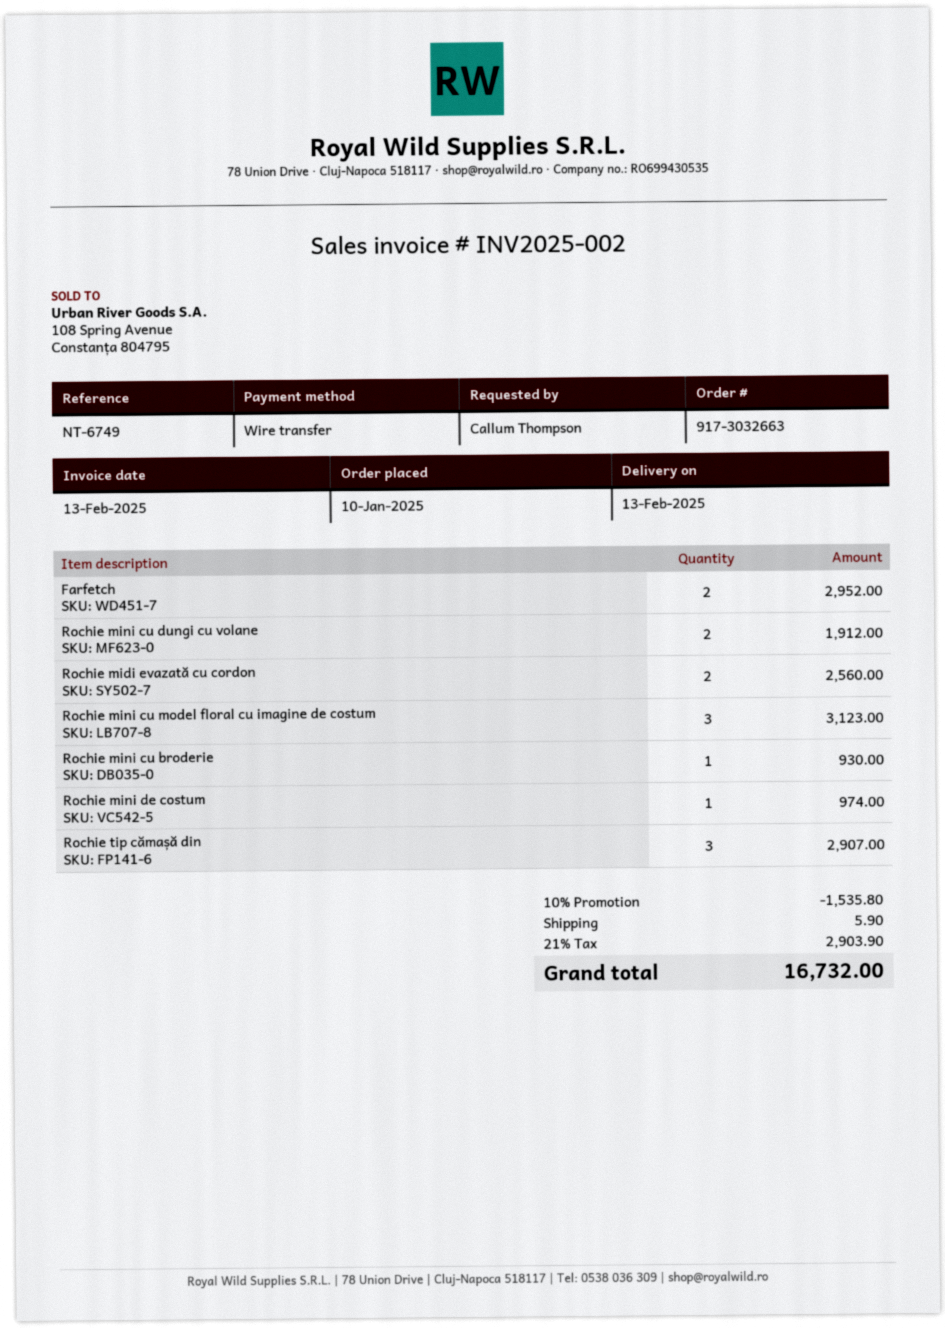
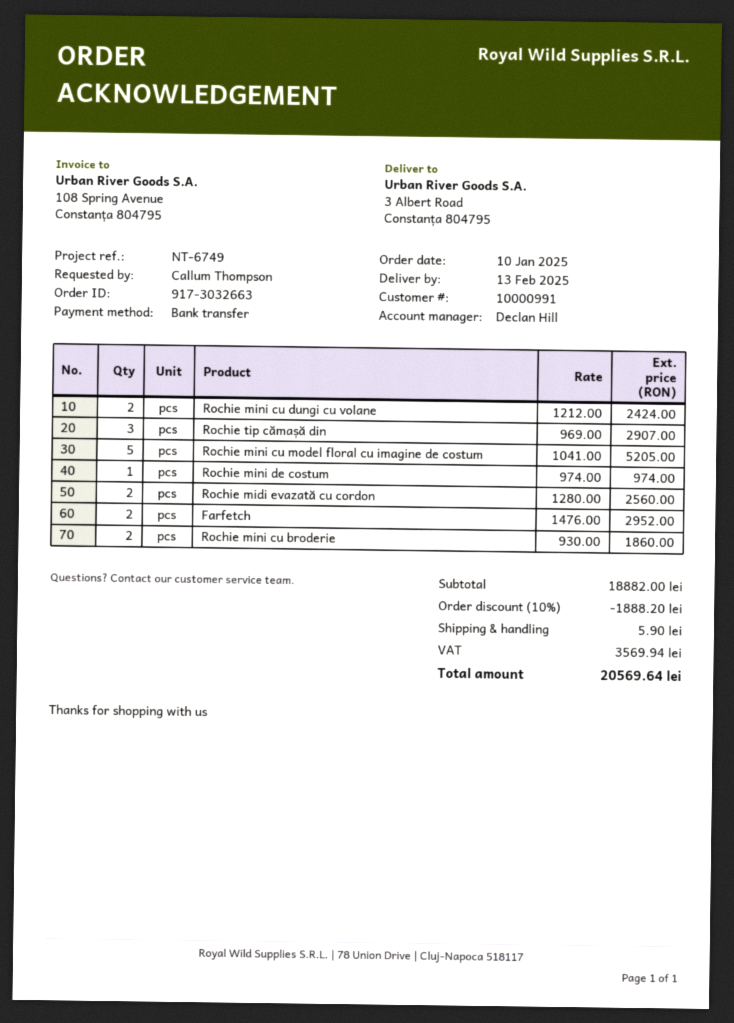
Rochie mini cu dungi cu volane: 2 for 1912.00 -> 2 for 2424.00
Rochie mini cu model floral cu imagine de costum: 3 for 3123.00 -> 5 for 5205.00
Rochie mini cu broderie: 1 for 930.00 -> 2 for 1860.00
discount: 10% = 1535.80 -> 10% = 1888.20
tax: 2903.90 -> 3569.94
total: 16732.00 -> 20569.64

